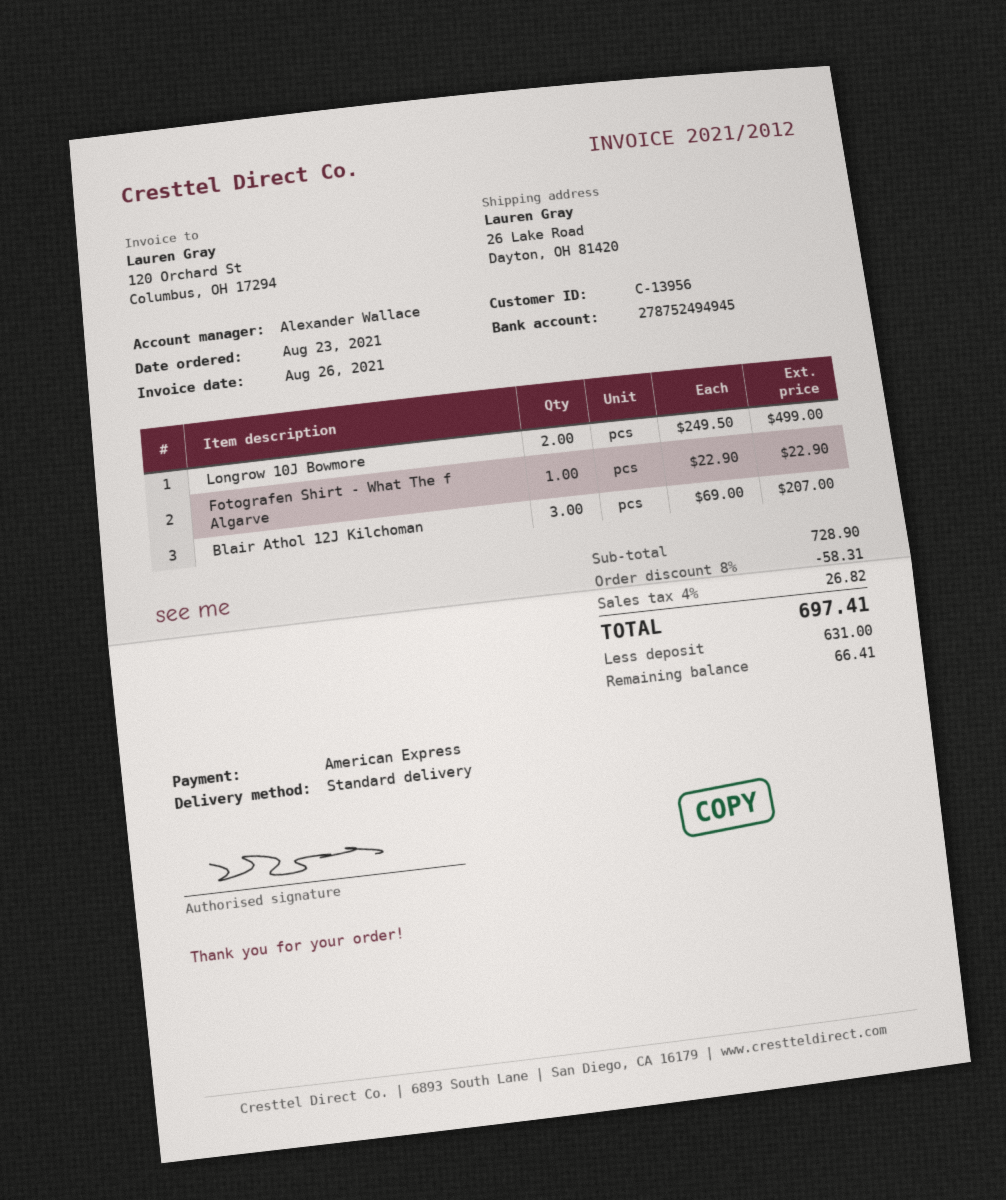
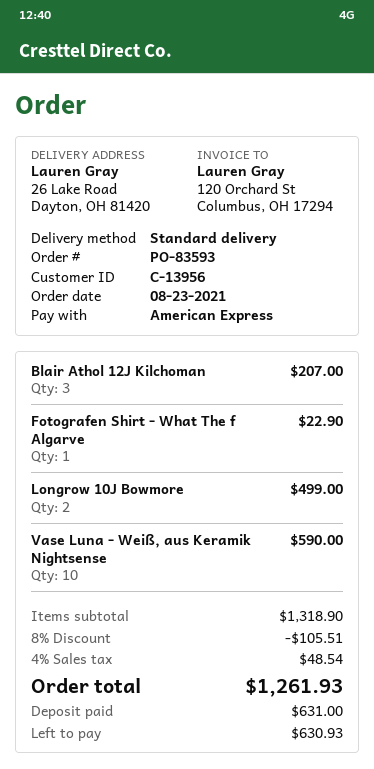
Vase Luna - Weiß, aus Keramik Nightsense: none -> 10 for 590.00
subtotal: 728.90 -> 1318.90
discount: 8% = 58.31 -> 8% = 105.51
tax: 4% = 26.82 -> 4% = 48.54
total: 697.41 -> 1261.93
balance: 66.41 -> 630.93

